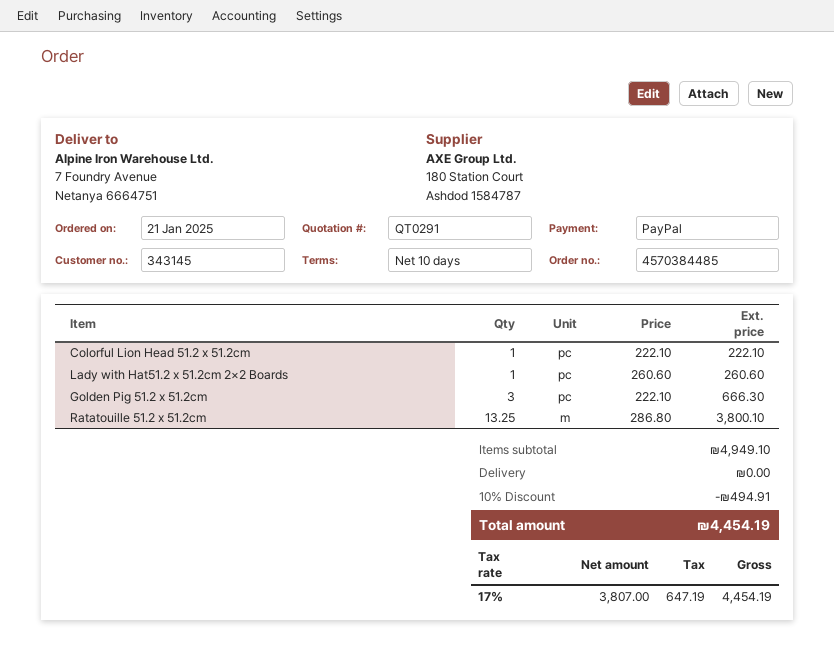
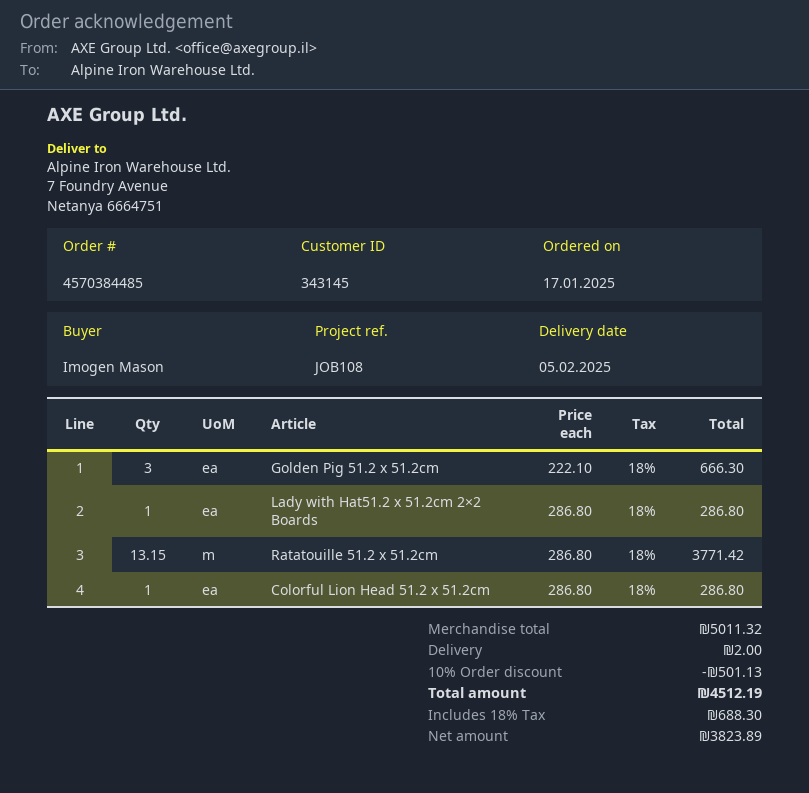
order date: 2025-01-21 -> 2025-01-17
Colorful Lion Head 51.2 x 51.2cm: 1 x 222.10 = 222.10 -> 1 x 286.80 = 286.80
Lady with Hat51.2 x 51.2cm 2×2 Boards: 1 x 260.60 = 260.60 -> 1 x 286.80 = 286.80
Ratatouille 51.2 x 51.2cm: 13.25 x 286.80 = 3800.10 -> 13.15 x 286.80 = 3771.42
subtotal: 4949.10 -> 5011.32
discount: 10% = 494.91 -> 10% = 501.13
shipping: 0.00 -> 2.00
net: 3807.00 -> 3823.89
tax: 17% = 647.19 -> 18% = 688.30
total: 4454.19 -> 4512.19

